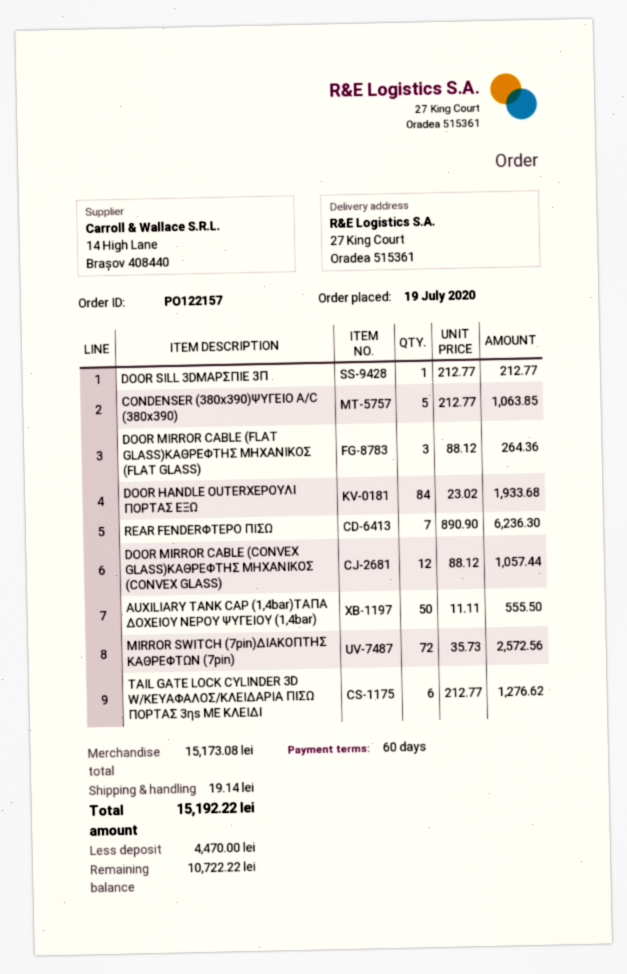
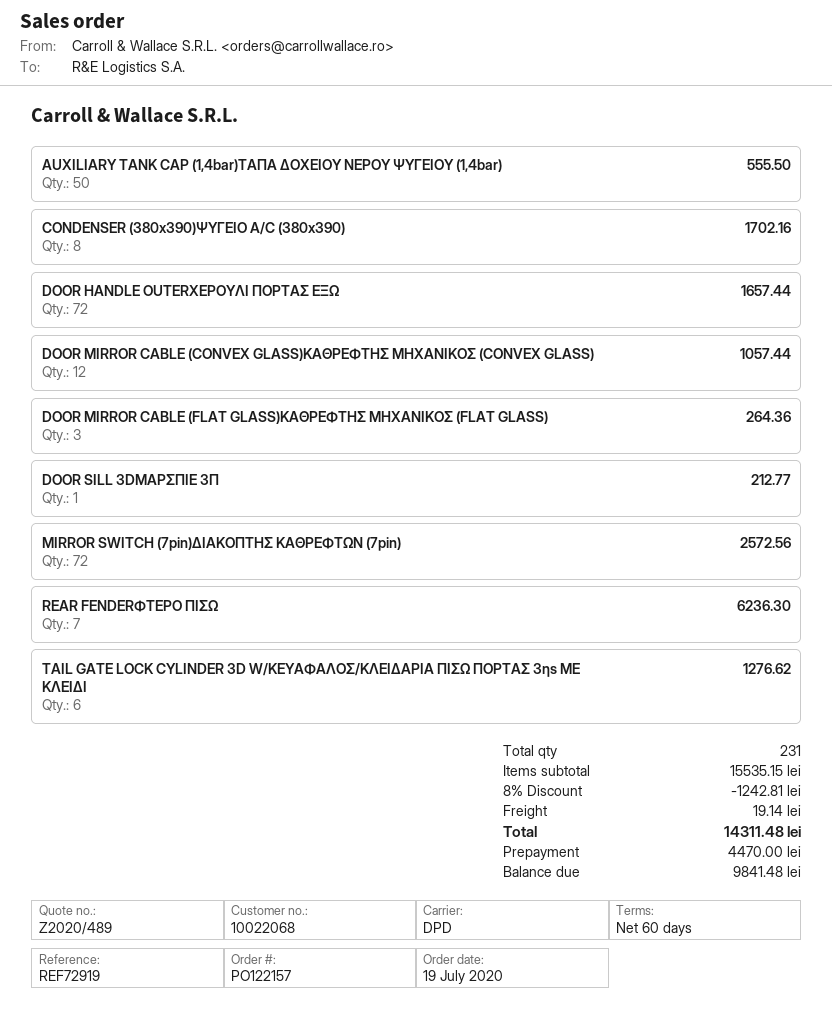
CONDENSER (380x390)ΨΥΓΕΙΟ A/C (380x390): 5 for 1063.85 -> 8 for 1702.16
DOOR HANDLE OUTERΧΕΡΟΥΛΙ ΠΟΡΤΑΣ ΕΞΩ: 84 for 1933.68 -> 72 for 1657.44
subtotal: 15173.08 -> 15535.15
discount: none -> 8% = 1242.81
total: 15192.22 -> 14311.48
balance: 10722.22 -> 9841.48

